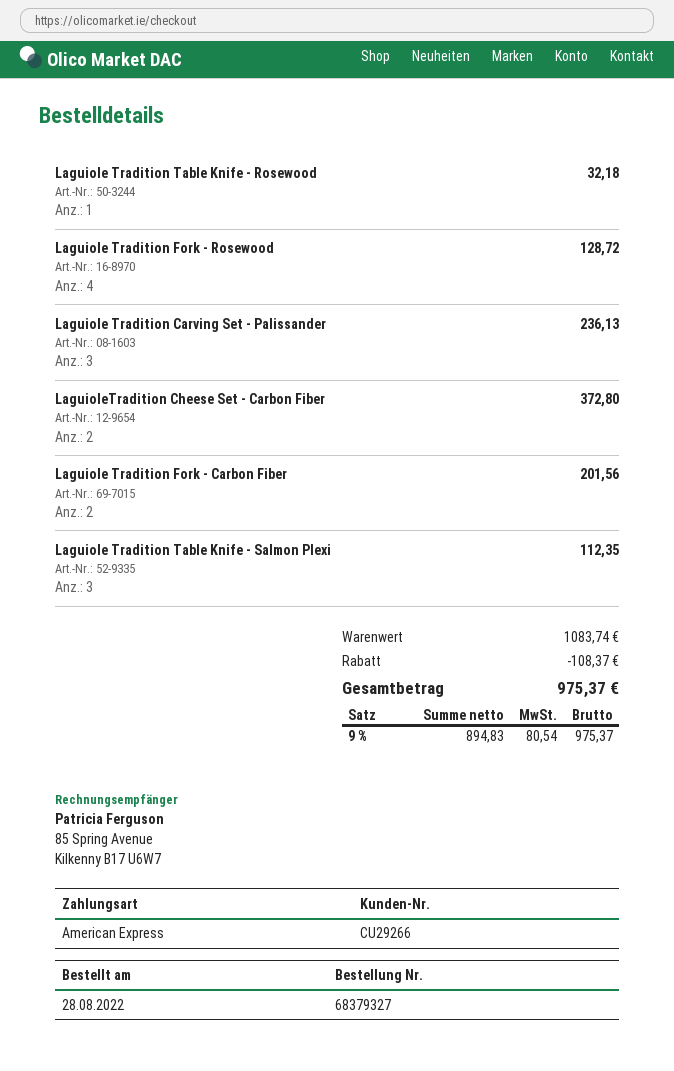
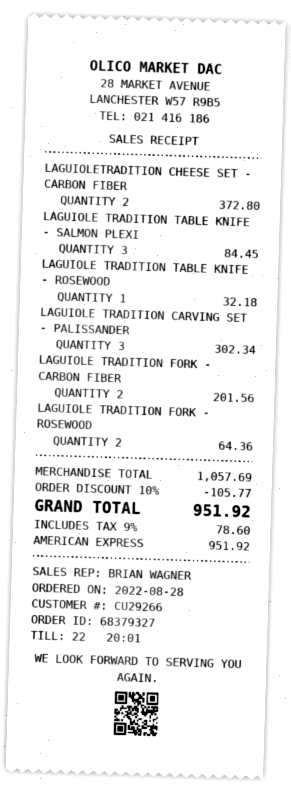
Laguiole Tradition Fork - Rosewood: 4 for 128.72 -> 2 for 64.36
Laguiole Tradition Carving Set - Palissander: 3 for 236.13 -> 3 for 302.34
Laguiole Tradition Table Knife - Salmon Plexi: 3 for 112.35 -> 3 for 84.45
subtotal: 1083.74 -> 1057.69
discount: 108.37 -> 105.77
tax: 9% = 80.54 -> 9% = 78.60
total: 975.37 -> 951.92

